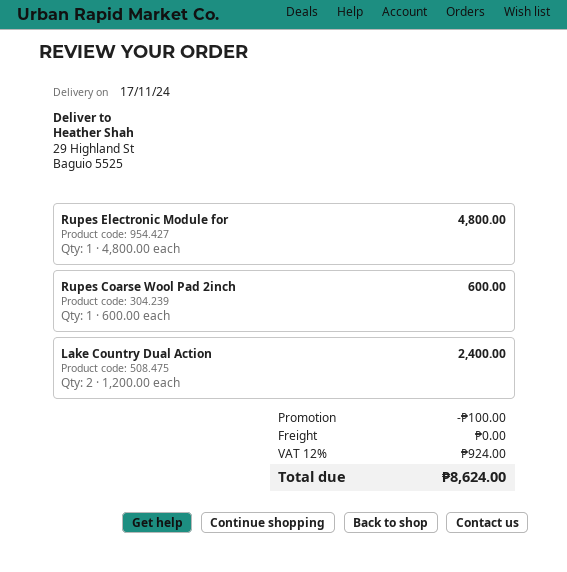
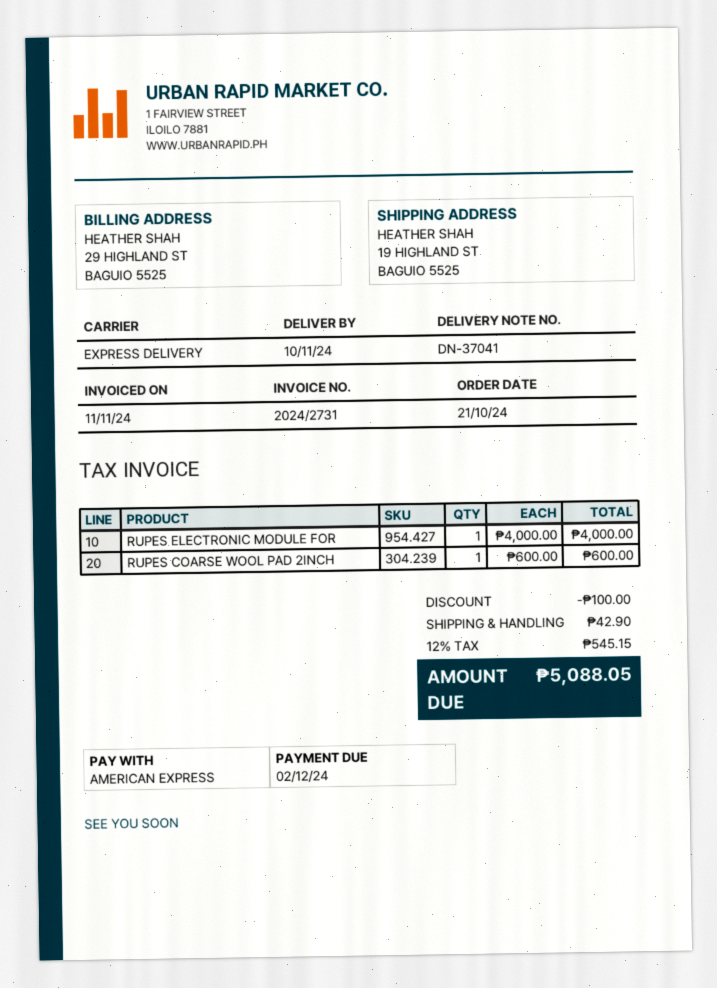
delivery date: 2024-11-17 -> 2024-11-10
ship to: 29 Highland St, Baguio 5525 -> 19 HIGHLAND ST, BAGUIO 5525
Rupes Electronic Module for: 1 x 4800.00 = 4800.00 -> 1 x 4000.00 = 4000.00
Lake Country Dual Action: 2 x 1200.00 = 2400.00 -> none
shipping: 0.00 -> 42.90
tax: 12% = 924.00 -> 12% = 545.15
total: 8624.00 -> 5088.05

